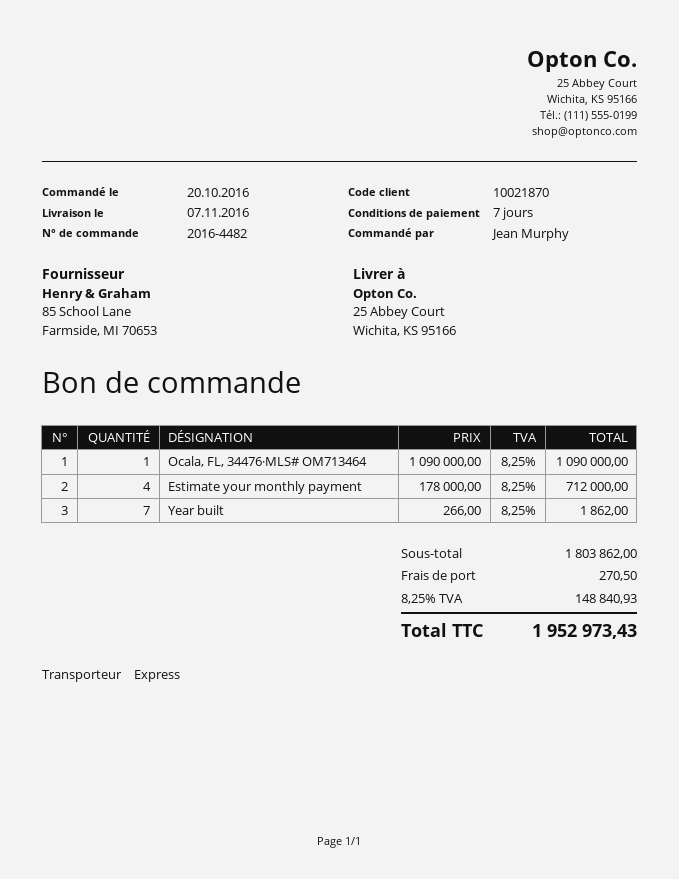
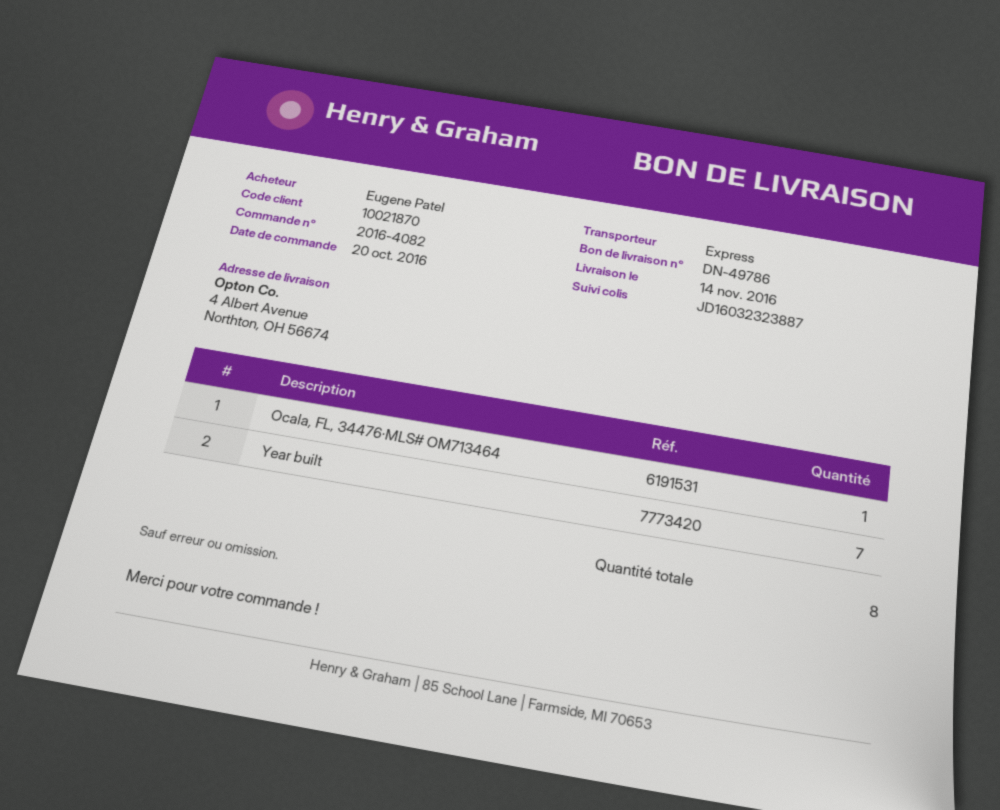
order number: 2016-4482 -> 2016-4082
delivery date: 2016-11-07 -> 2016-11-14
ordered by: Jean Murphy -> Eugene Patel
ship to: 25 Abbey Court, Wichita, KS 95166 -> 4 Albert Avenue, Northton, OH 56674
Estimate your monthly payment: 4 -> none

